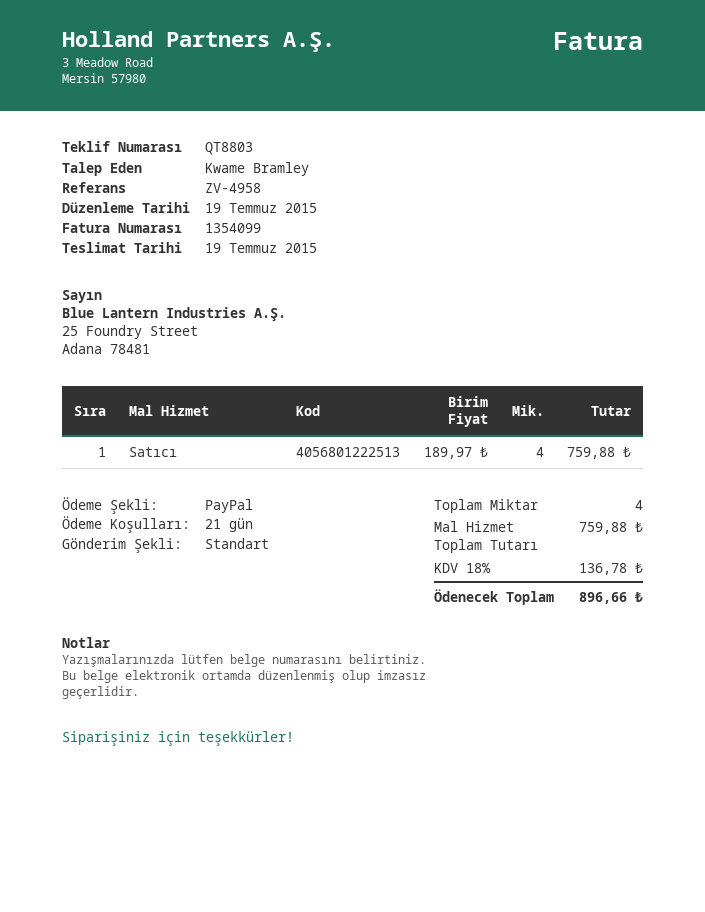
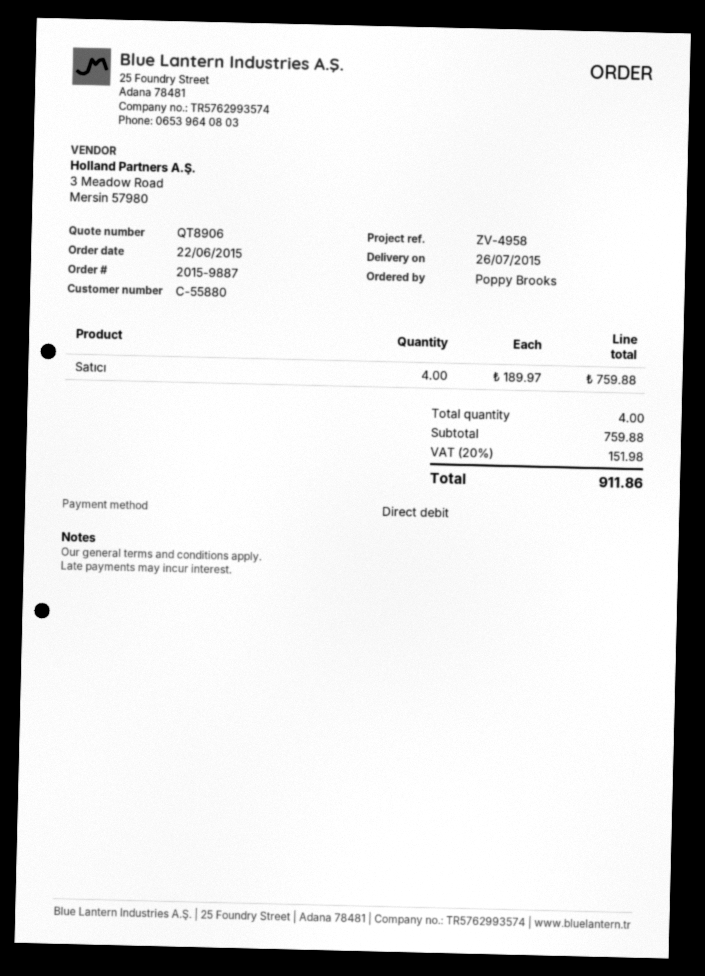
quote number: QT8803 -> QT8906
delivery date: 2015-07-19 -> 2015-07-26
ordered by: Kwame Bramley -> Poppy Brooks
payment method: PayPal -> direct debit
tax: 18% = 136.78 -> 20% = 151.98
total: 896.66 -> 911.86

